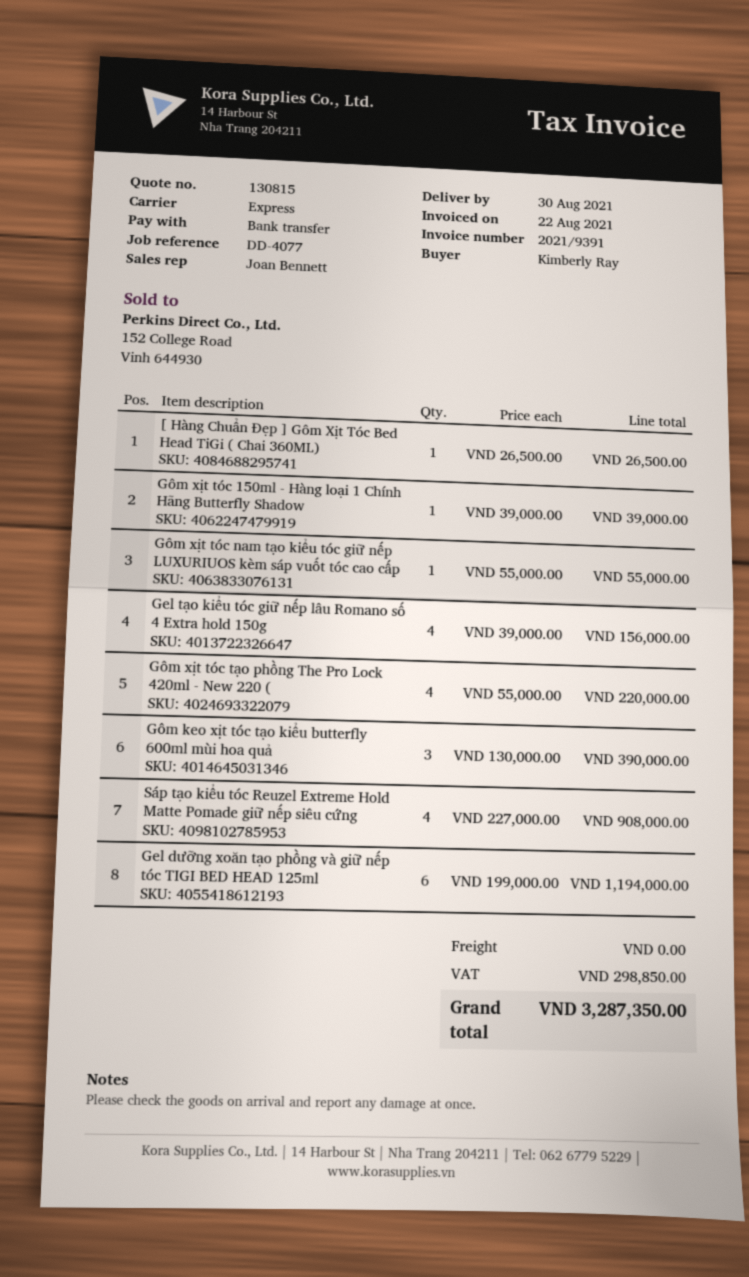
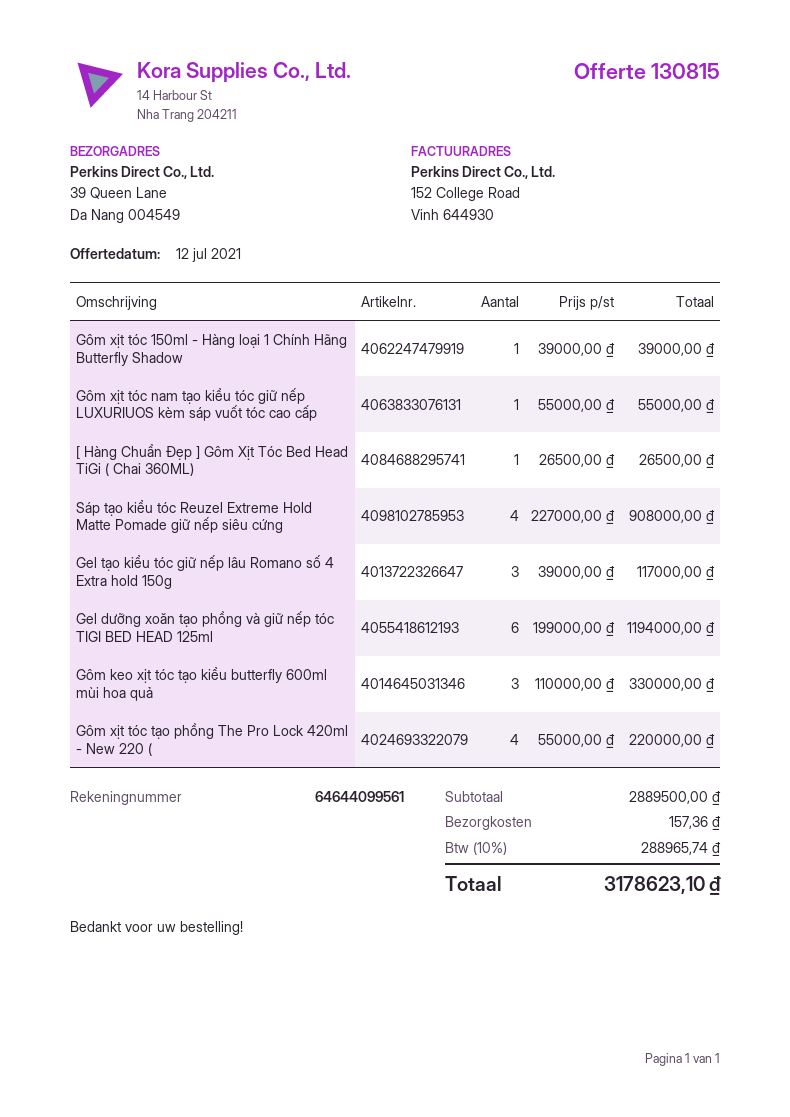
Gel tạo kiểu tóc giữ nếp lâu Romano số 4 Extra hold 150g: 4 x 39000.00 = 156000.00 -> 3 x 39000.00 = 117000.00
Gôm keo xịt tóc tạo kiểu butterfly 600ml mùi hoa quả: 3 x 130000.00 = 390000.00 -> 3 x 110000.00 = 330000.00
shipping: 0.00 -> 157.36
tax: 298850.00 -> 288965.74
total: 3287350.00 -> 3178623.10

